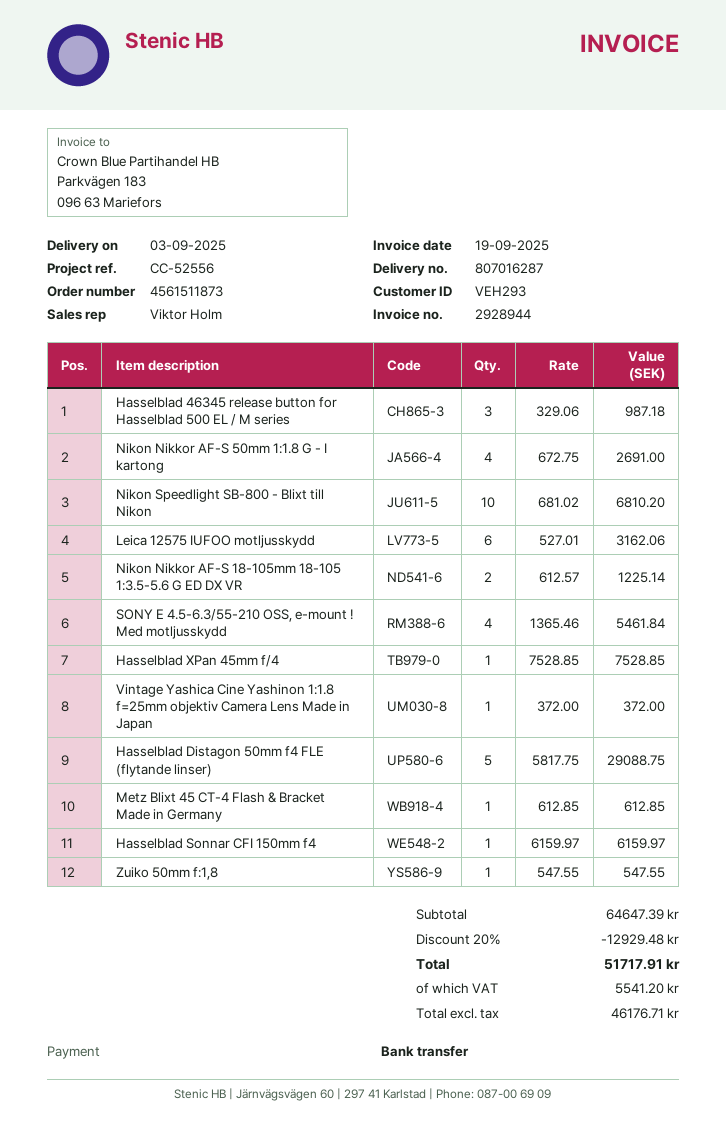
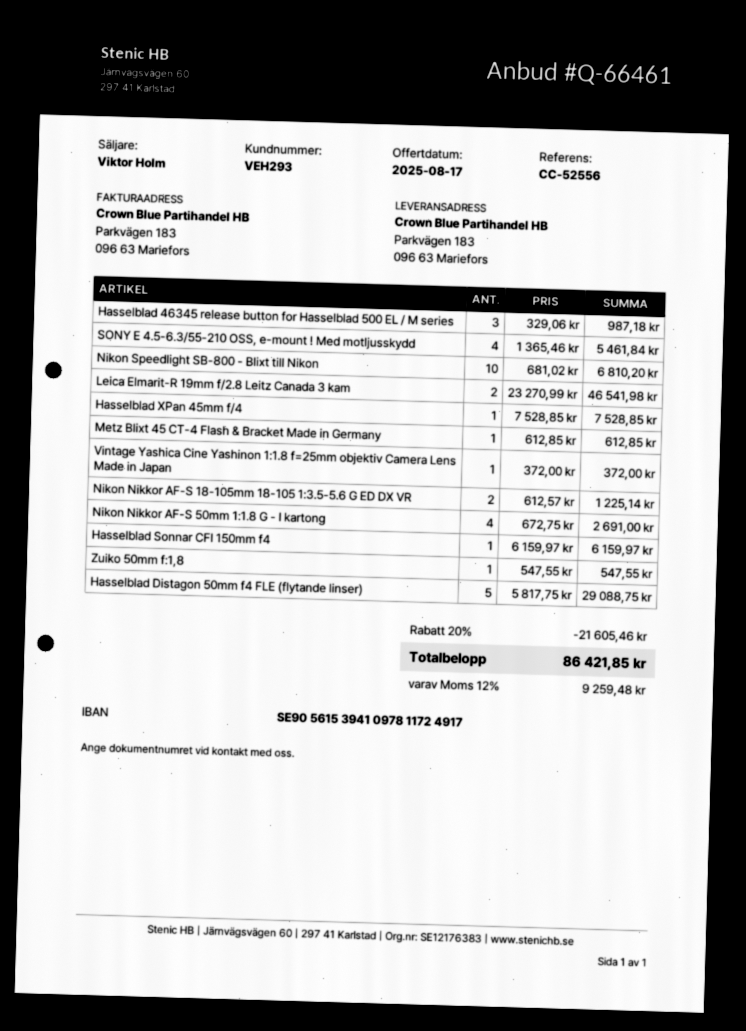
Leica 12575 IUFOO motljusskydd: 6 x 527.01 = 3162.06 -> none
Leica Elmarit-R 19mm f/2.8 Leitz Canada 3 kam: none -> 2 x 23270.99 = 46541.98
discount: 20% = 12929.48 -> 20% = 21605.46
tax: 5541.20 -> 9259.48
total: 51717.91 -> 86421.85

